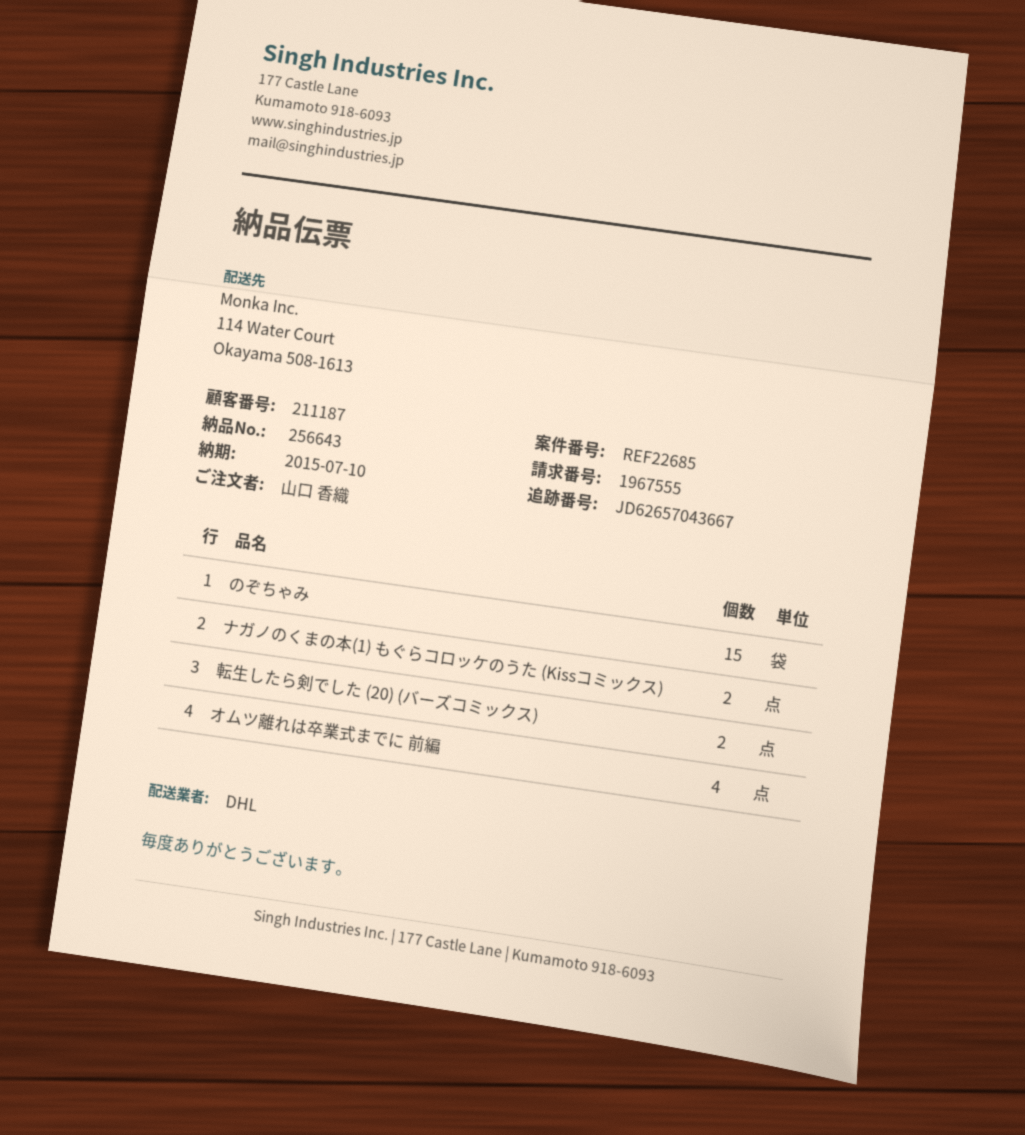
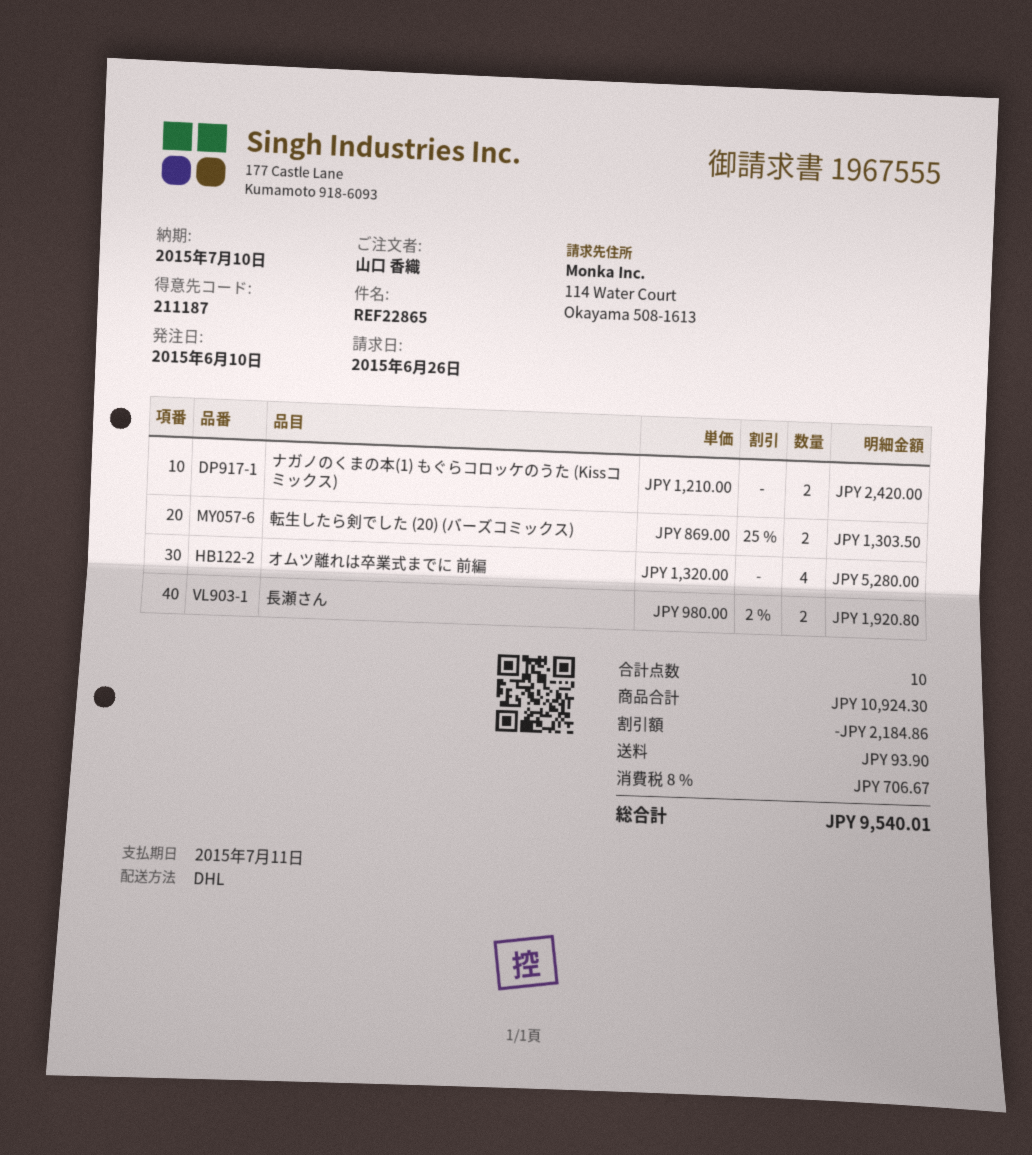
reference: REF22685 -> REF22865
のぞちゃみ: 15 -> none
長瀬さん: none -> 2

